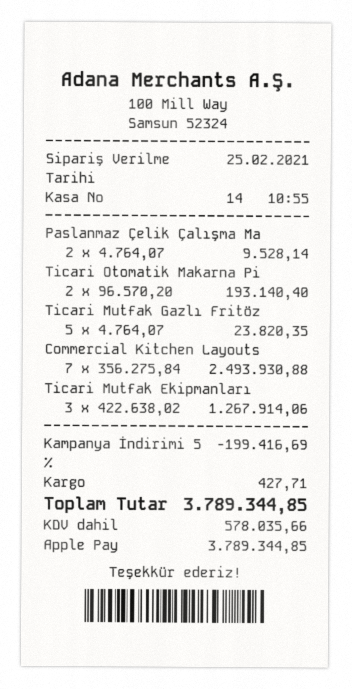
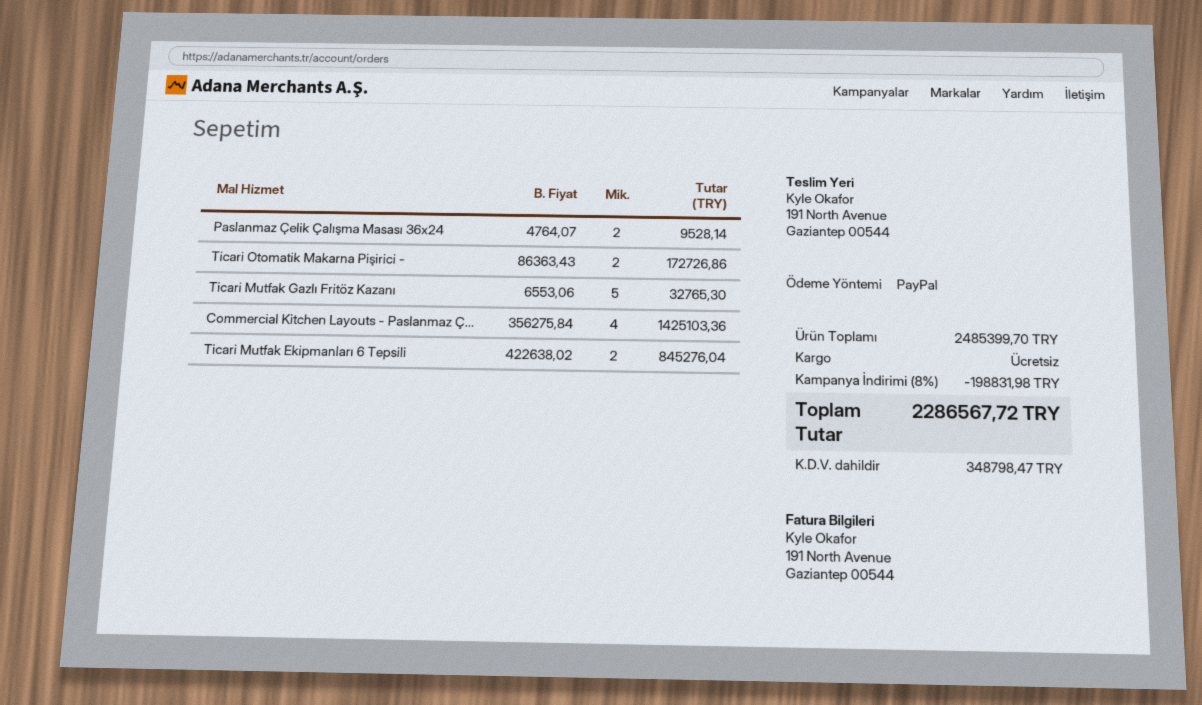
payment method: Apple Pay -> PayPal
Ticari Otomatik Makarna Pi: 2 x 96570.20 = 193140.40 -> 2 x 86363.43 = 172726.86
Ticari Mutfak Gazlı Fritöz: 5 x 4764.07 = 23820.35 -> 5 x 6553.06 = 32765.30
Commercial Kitchen Layouts: 7 x 356275.84 = 2493930.88 -> 4 x 356275.84 = 1425103.36
Ticari Mutfak Ekipmanları: 3 x 422638.02 = 1267914.06 -> 2 x 422638.02 = 845276.04
discount: 5% = 199416.69 -> 8% = 198831.98
shipping: 427.71 -> 0.00
tax: 578035.66 -> 348798.47
total: 3789344.85 -> 2286567.72

